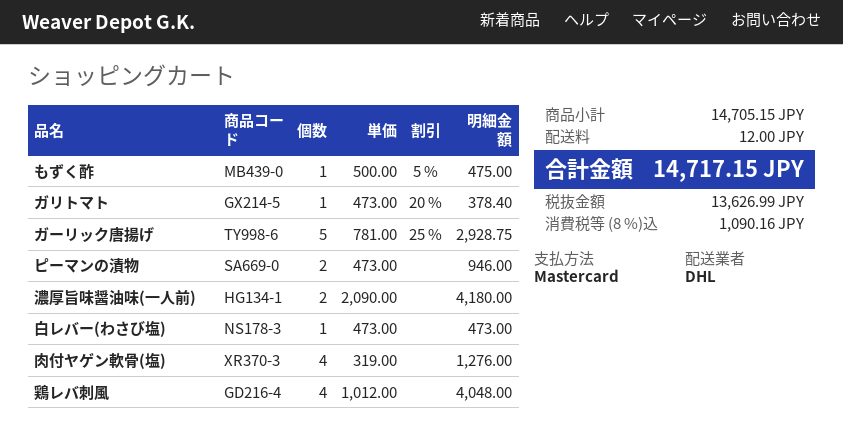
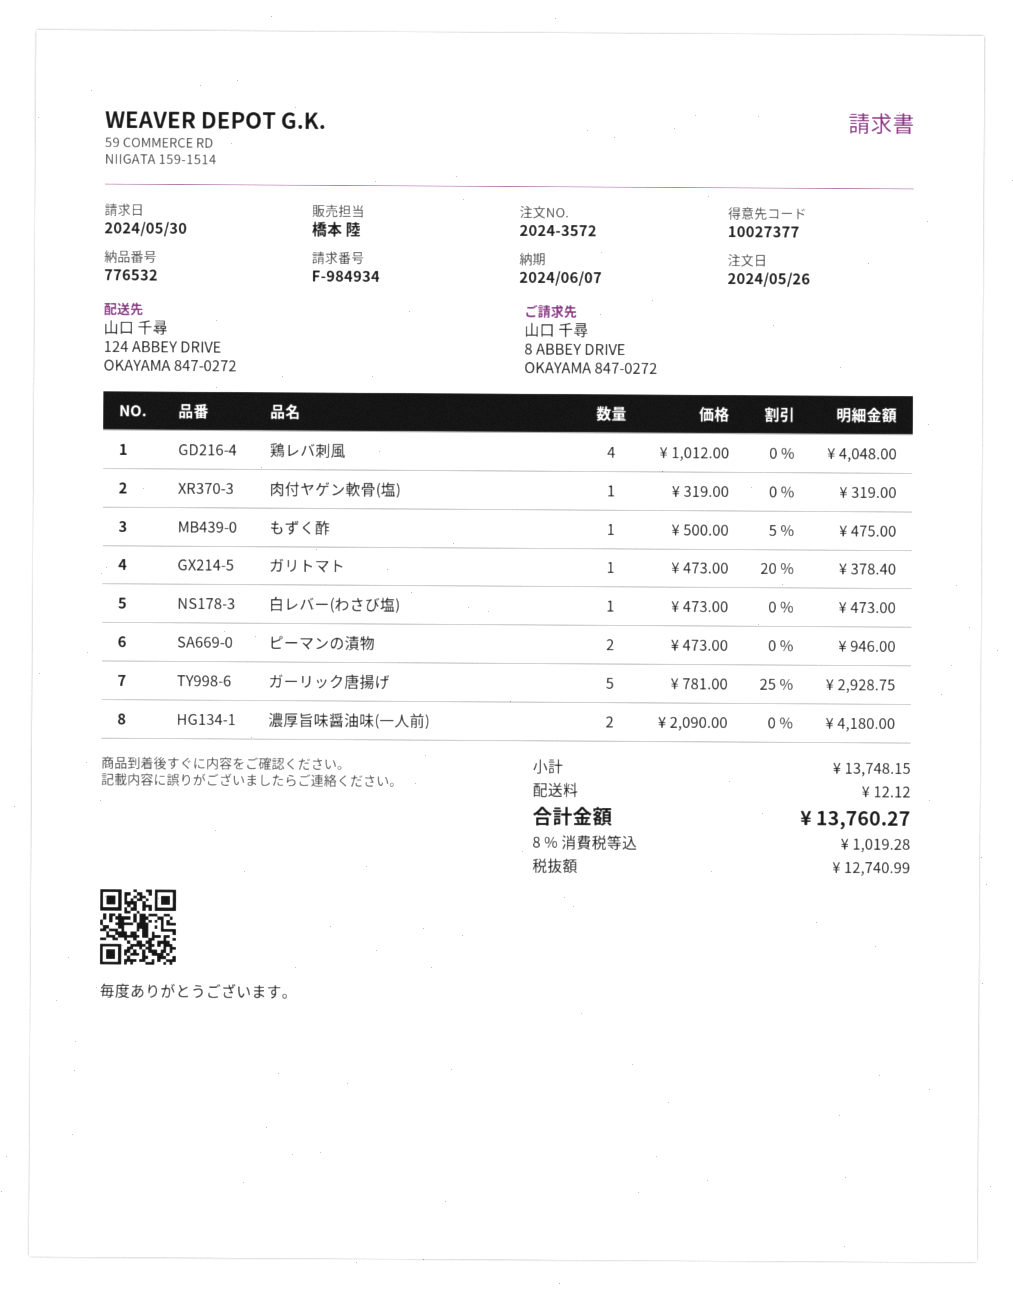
肉付ヤゲン軟骨(塩): 4 x 319.00 = 1276.00 -> 1 x 319.00 = 319.00
subtotal: 14705.15 -> 13748.15
shipping: 12.00 -> 12.12
net: 13626.99 -> 12740.99
tax: 8% = 1090.16 -> 8% = 1019.28
total: 14717.15 -> 13760.27

